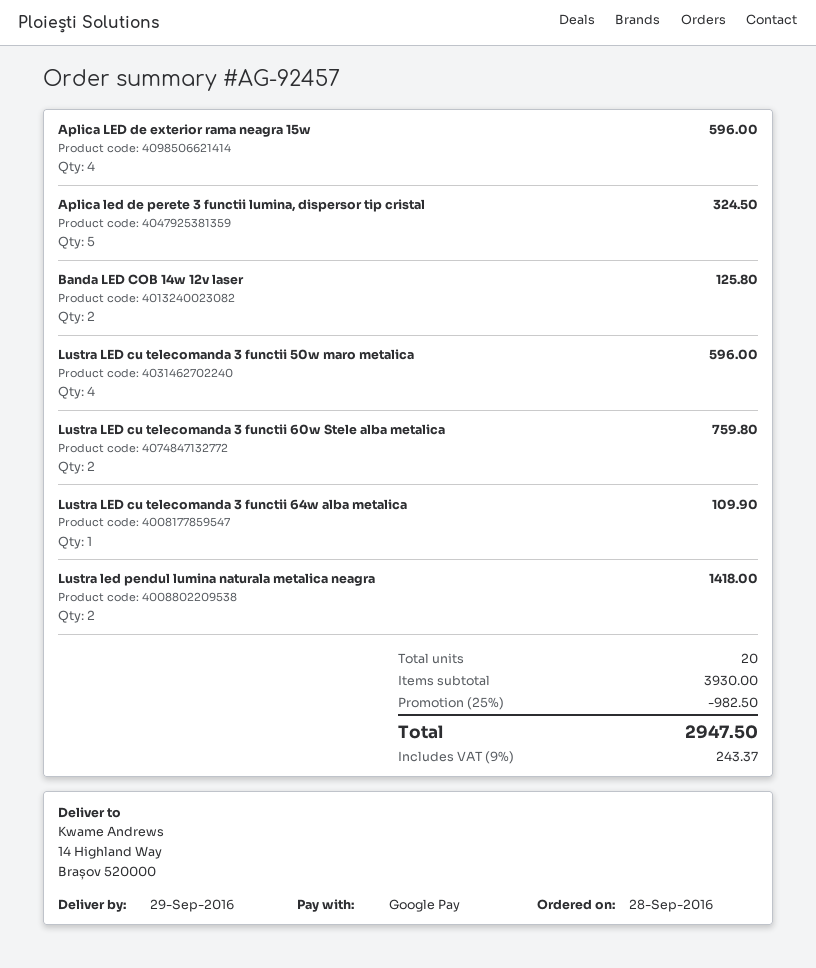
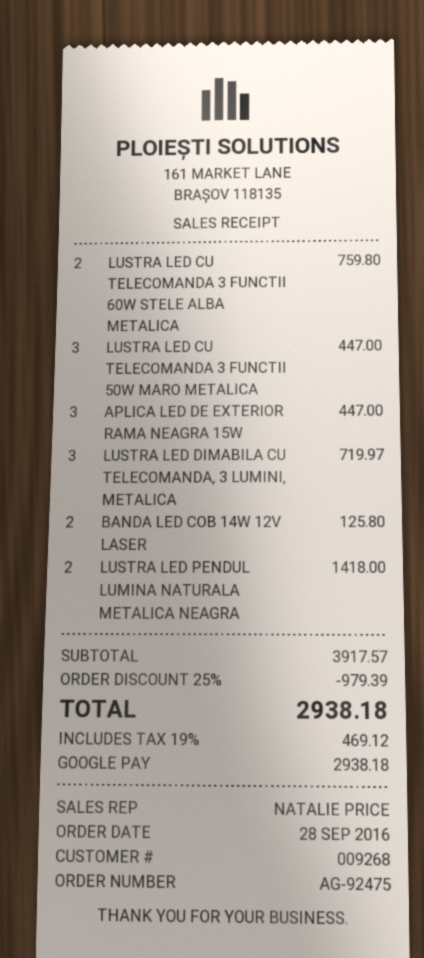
order number: AG-92457 -> AG-92475
Aplica LED de exterior rama neagra 15w: 4 for 596.00 -> 3 for 447.00
Aplica led de perete 3 functii lumina, dispersor tip cristal: 5 for 324.50 -> none
Lustra LED cu telecomanda 3 functii 50w maro metalica: 4 for 596.00 -> 3 for 447.00
Lustra LED cu telecomanda 3 functii 64w alba metalica: 1 for 109.90 -> none
LUSTRA LED DIMABILA CU TELECOMANDA, 3 LUMINI, METALICA: none -> 3 for 719.97
subtotal: 3930.00 -> 3917.57
discount: 25% = 982.50 -> 25% = 979.39
tax: 9% = 243.37 -> 19% = 469.12
total: 2947.50 -> 2938.18

